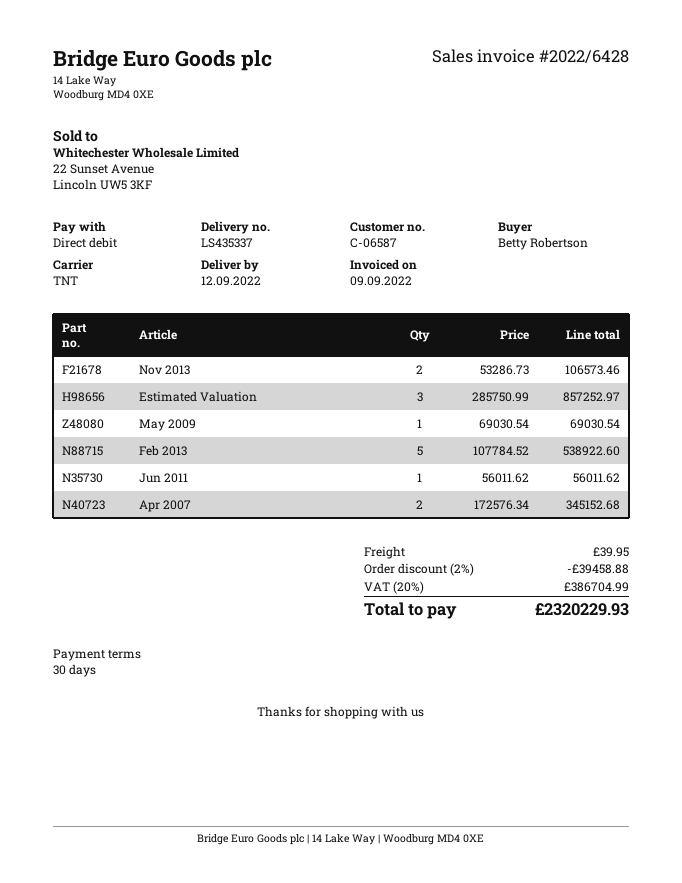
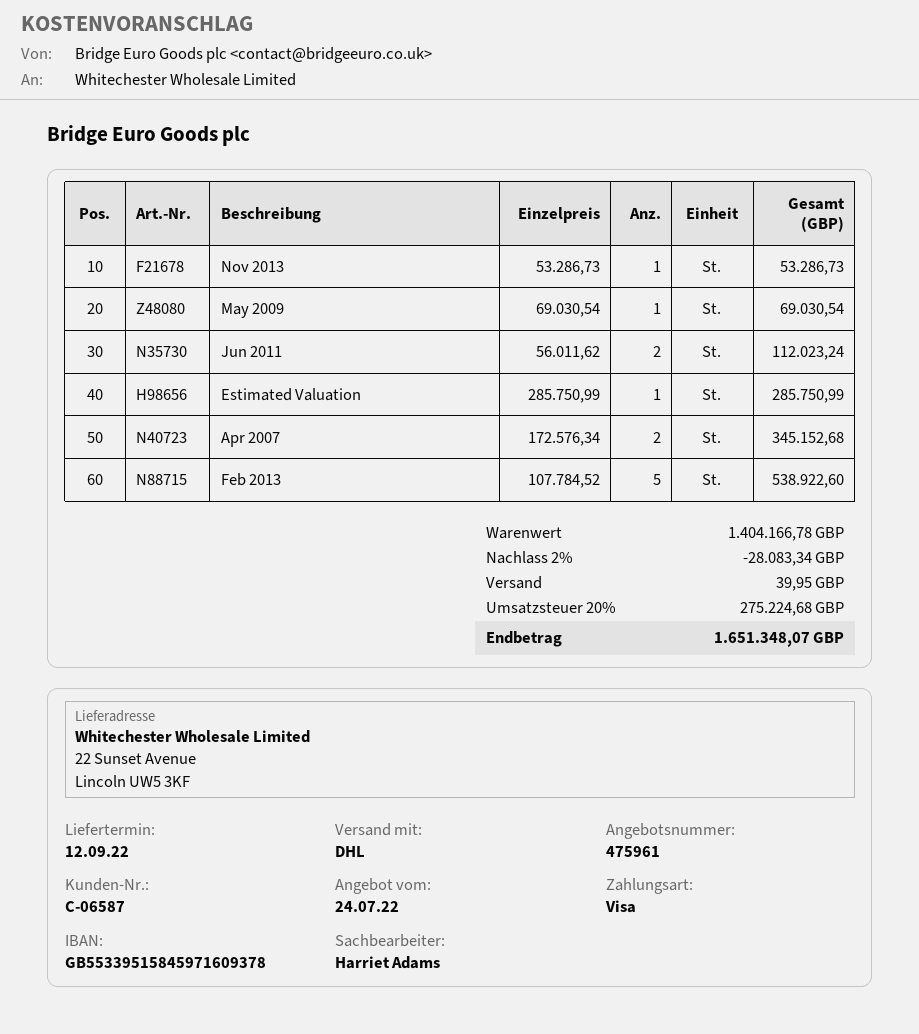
payment method: direct debit -> Visa
shipping method: TNT -> DHL
Nov 2013: 2 x 53286.73 = 106573.46 -> 1 x 53286.73 = 53286.73
Estimated Valuation: 3 x 285750.99 = 857252.97 -> 1 x 285750.99 = 285750.99
Jun 2011: 1 x 56011.62 = 56011.62 -> 2 x 56011.62 = 112023.24
discount: 2% = 39458.88 -> 2% = 28083.34
tax: 20% = 386704.99 -> 20% = 275224.68
total: 2320229.93 -> 1651348.07

